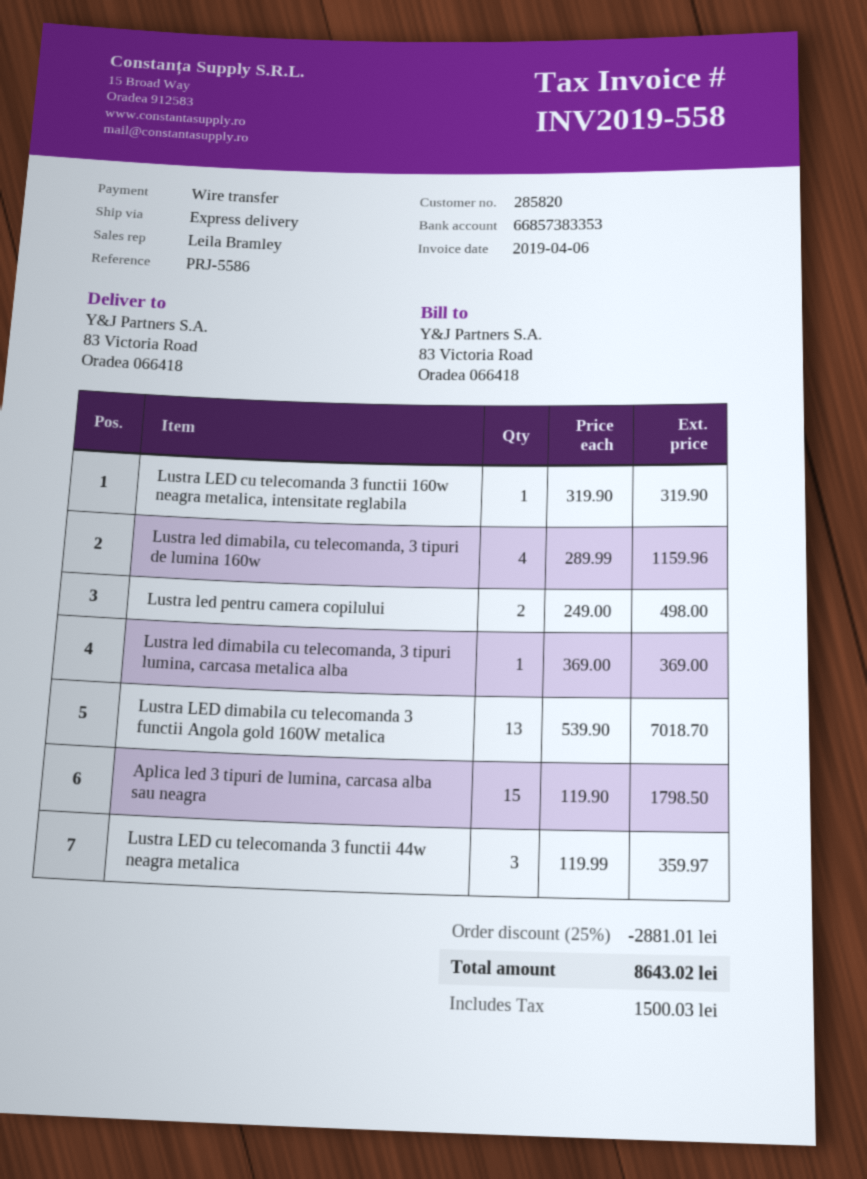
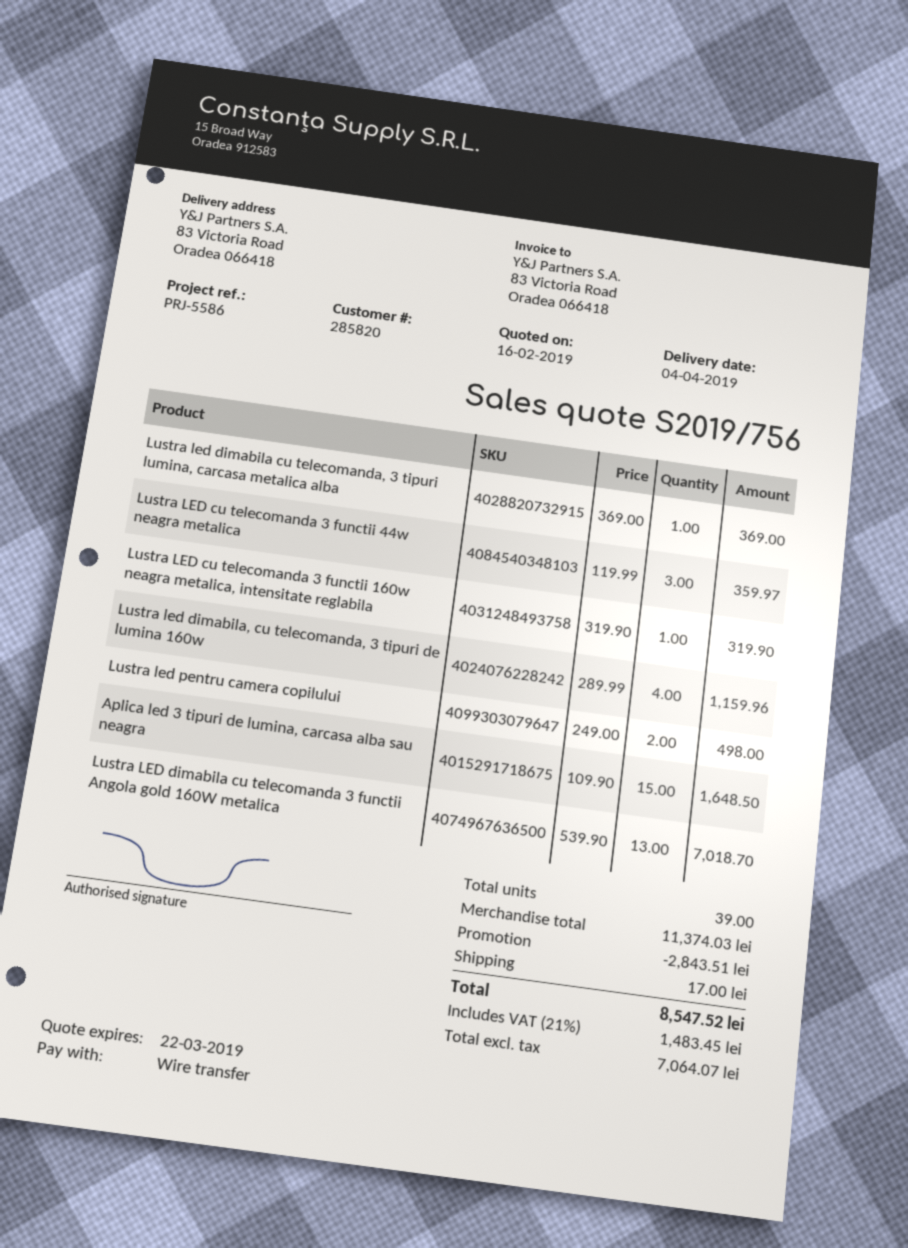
Aplica led 3 tipuri de lumina, carcasa alba sau neagra: 15 x 119.90 = 1798.50 -> 15 x 109.90 = 1648.50
discount: 2881.01 -> 2843.51
shipping: none -> 17.00
tax: 1500.03 -> 1483.45
total: 8643.02 -> 8547.52

